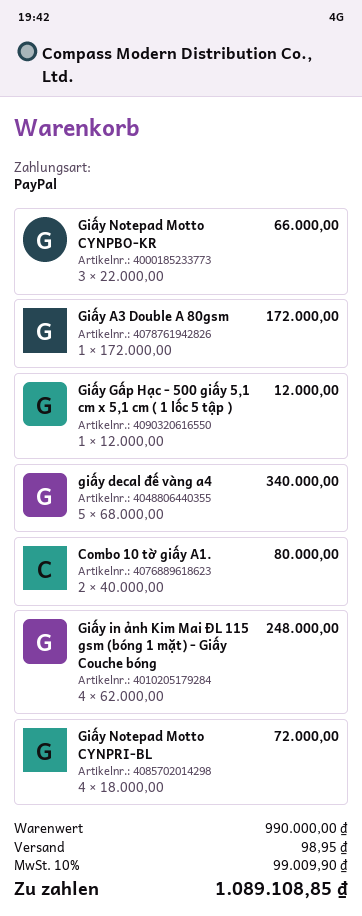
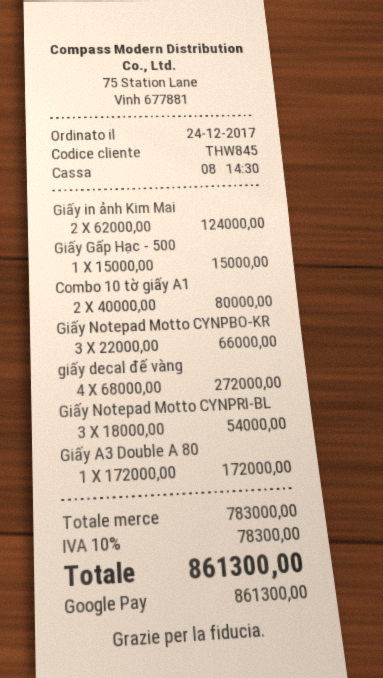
payment method: PayPal -> Google Pay
Giấy Gấp Hạc - 500 giấy 5,1 cm x 5,1 cm ( 1 lốc 5 tập ): 1 x 12000.00 = 12000.00 -> 1 x 15000.00 = 15000.00
giấy decal đế vàng a4: 5 x 68000.00 = 340000.00 -> 4 x 68000.00 = 272000.00
Giấy in ảnh Kim Mai ĐL 115 gsm (bóng 1 mặt) - Giấy Couche bóng: 4 x 62000.00 = 248000.00 -> 2 x 62000.00 = 124000.00
Giấy Notepad Motto CYNPRI-BL: 4 x 18000.00 = 72000.00 -> 3 x 18000.00 = 54000.00
subtotal: 990000.00 -> 783000.00
shipping: 98.95 -> none
tax: 10% = 99009.90 -> 10% = 78300.00
total: 1089108.85 -> 861300.00

